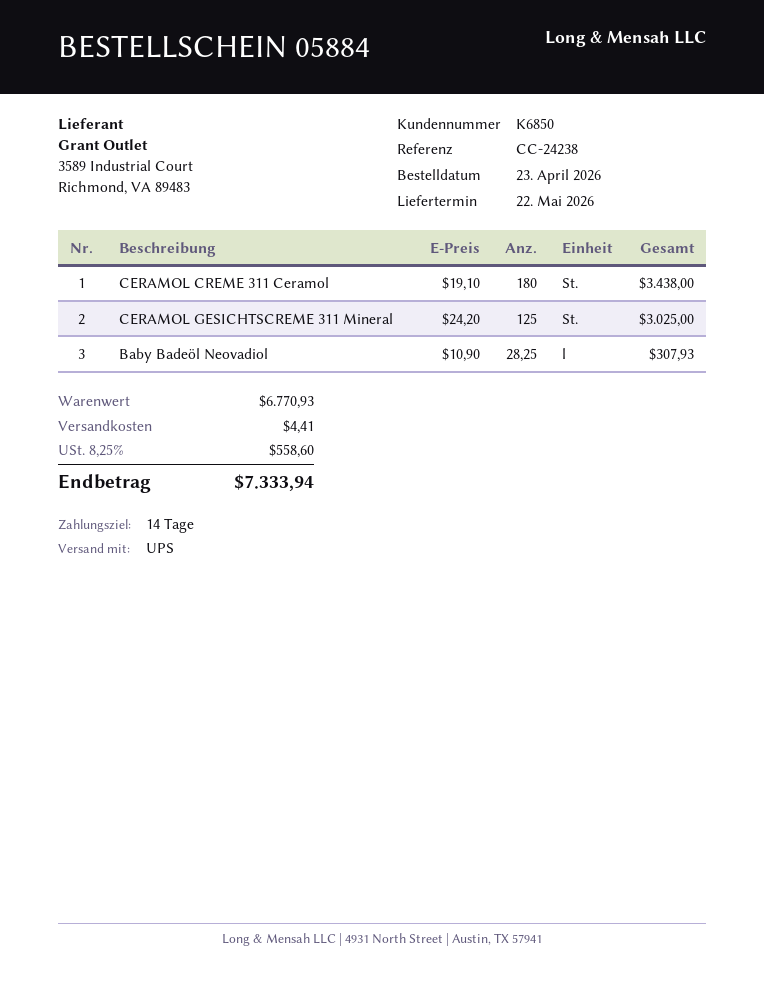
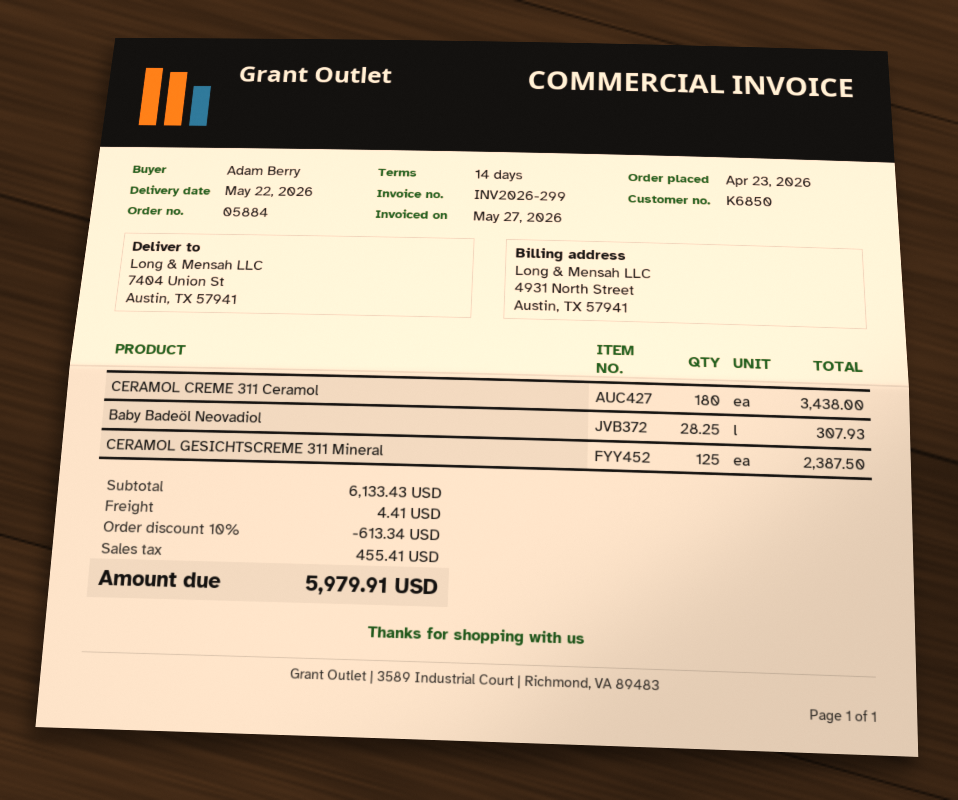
CERAMOL GESICHTSCREME 311 Mineral: 125 for 3025.00 -> 125 for 2387.50
subtotal: 6770.93 -> 6133.43
discount: none -> 10% = 613.34
tax: 558.60 -> 455.41
total: 7333.94 -> 5979.91

